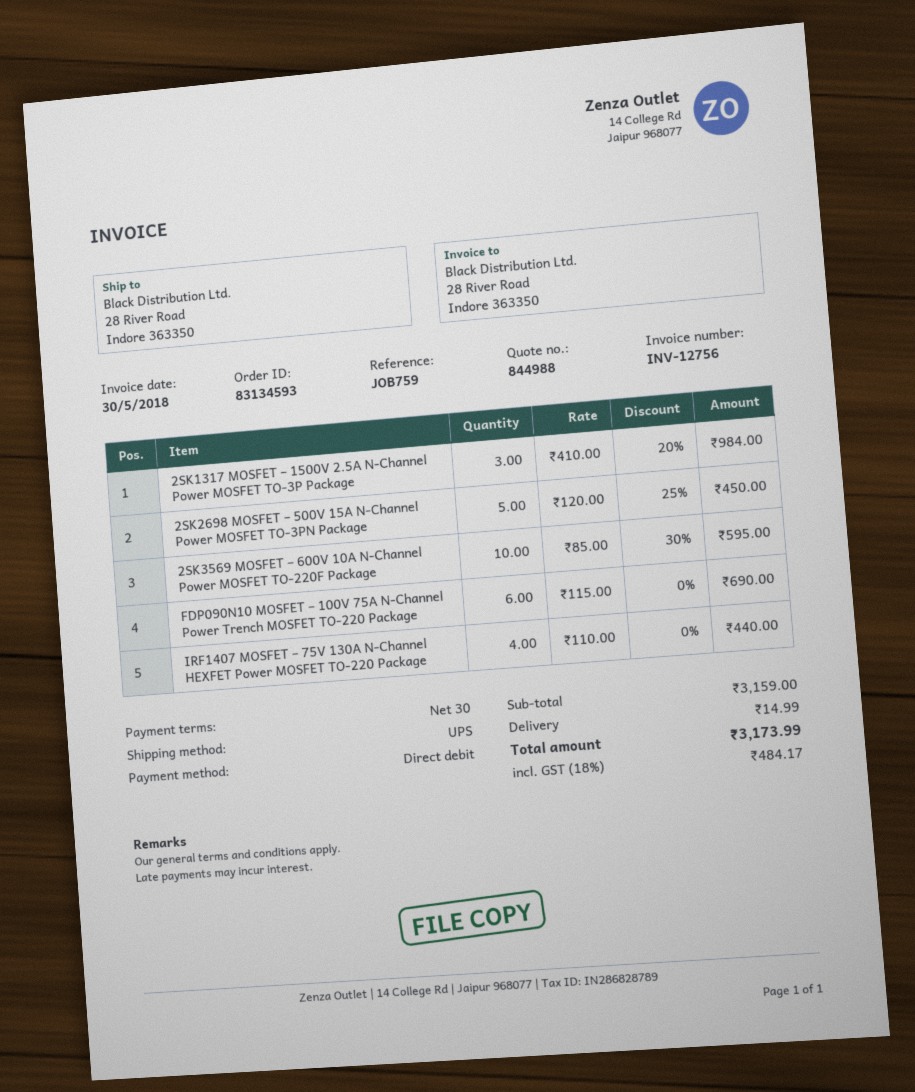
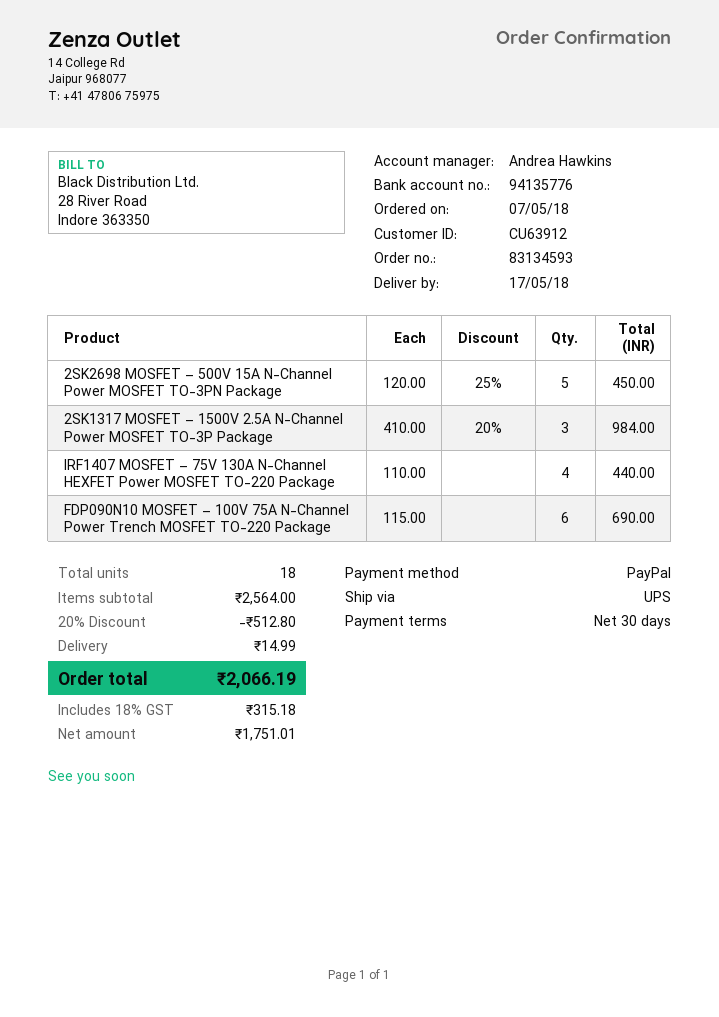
payment method: direct debit -> PayPal
2SK3569 MOSFET – 600V 10A N-Channel Power MOSFET TO-220F Package: 10 x 85.00 - 30% = 595.00 -> none
subtotal: 3159.00 -> 2564.00
discount: none -> 20% = 512.80
tax: 18% = 484.17 -> 18% = 315.18
total: 3173.99 -> 2066.19

